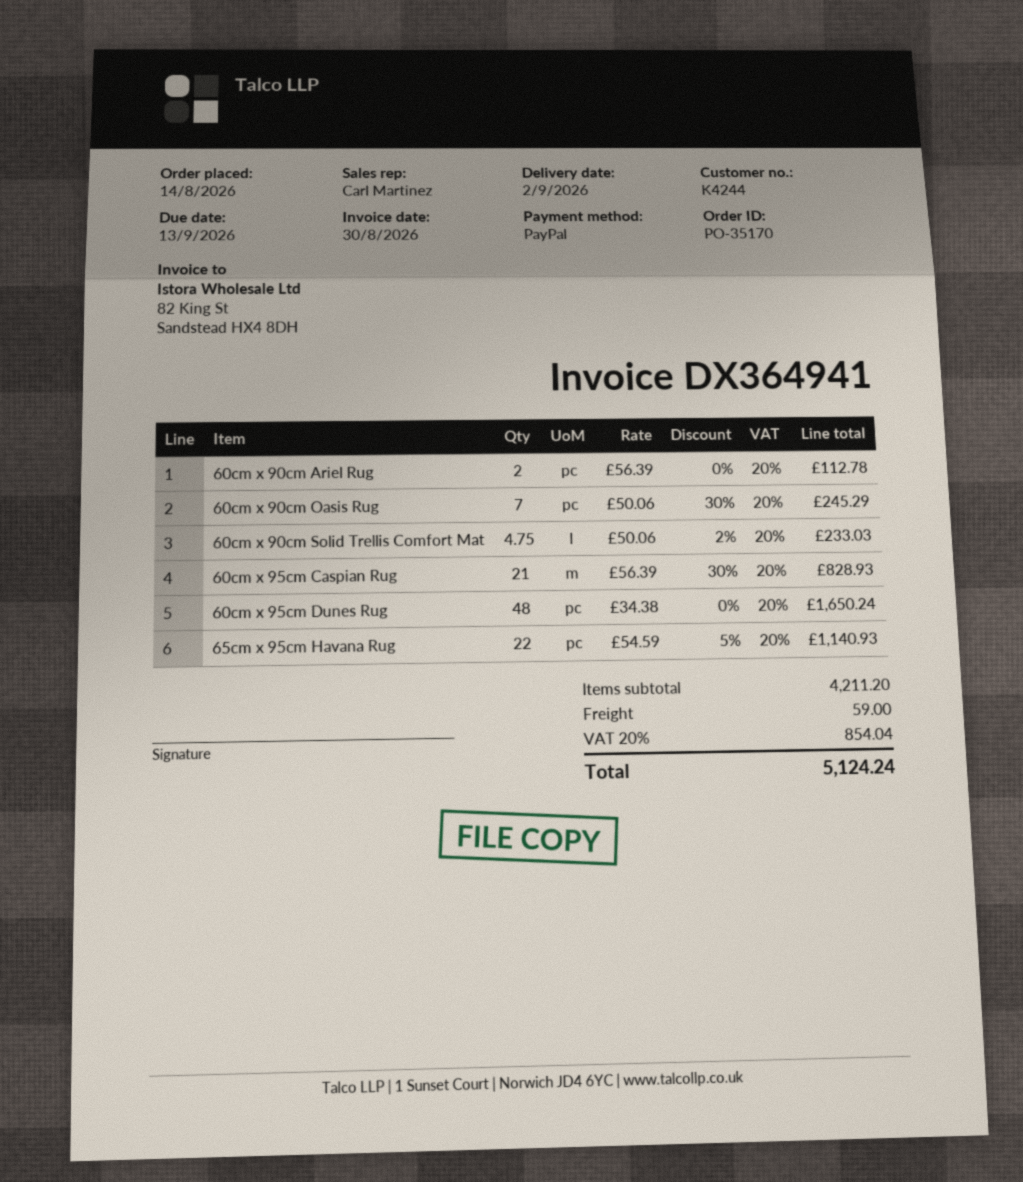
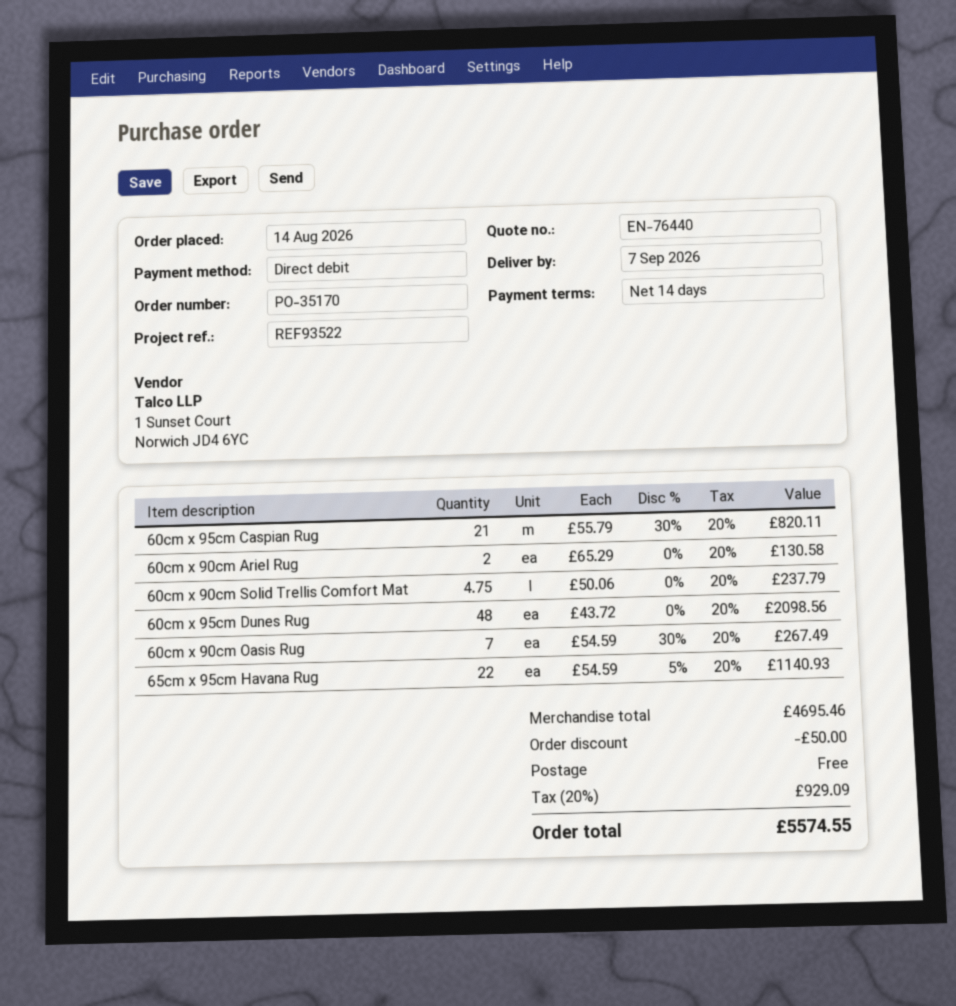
delivery date: 2026-09-02 -> 2026-09-07
payment method: PayPal -> direct debit
60cm x 90cm Ariel Rug: 2 x 56.39 = 112.78 -> 2 x 65.29 = 130.58
60cm x 90cm Oasis Rug: 7 x 50.06 - 30% = 245.29 -> 7 x 54.59 - 30% = 267.49
60cm x 90cm Solid Trellis Comfort Mat: 4.75 x 50.06 - 2% = 233.03 -> 4.75 x 50.06 = 237.79
60cm x 95cm Caspian Rug: 21 x 56.39 - 30% = 828.93 -> 21 x 55.79 - 30% = 820.11
60cm x 95cm Dunes Rug: 48 x 34.38 = 1650.24 -> 48 x 43.72 = 2098.56
subtotal: 4211.20 -> 4695.46
discount: none -> 50.00
shipping: 59.00 -> 0.00
tax: 20% = 854.04 -> 20% = 929.09
total: 5124.24 -> 5574.55

